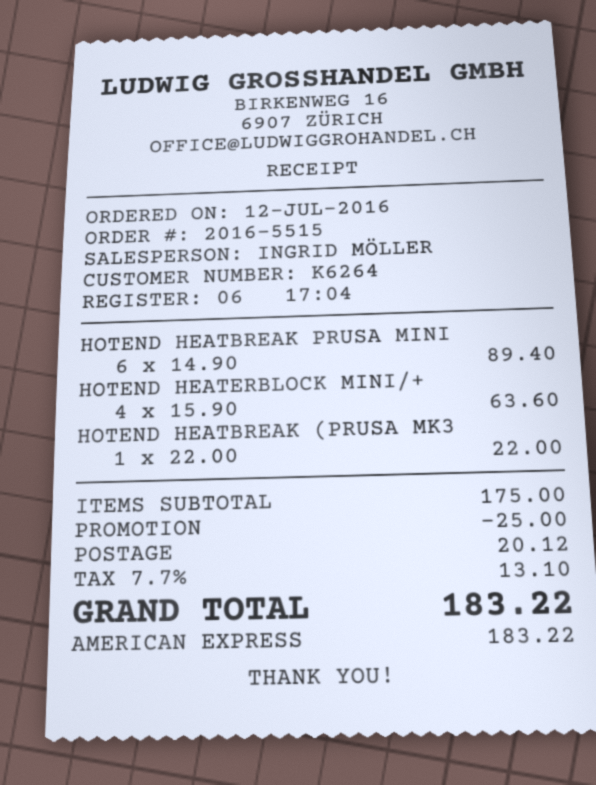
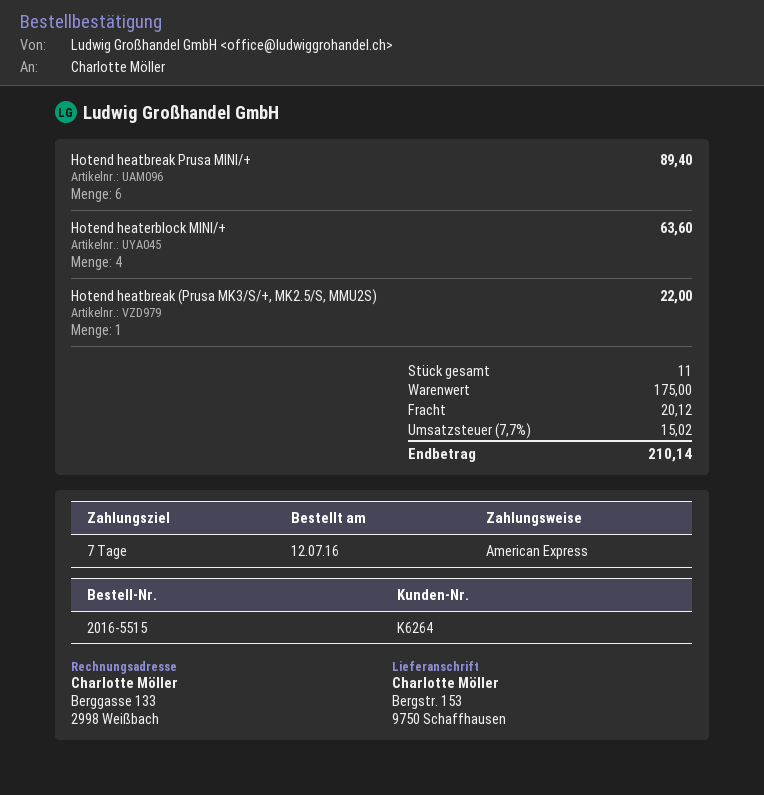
discount: 25.00 -> none
tax: 7.7% = 13.10 -> 7.7% = 15.02
total: 183.22 -> 210.14

